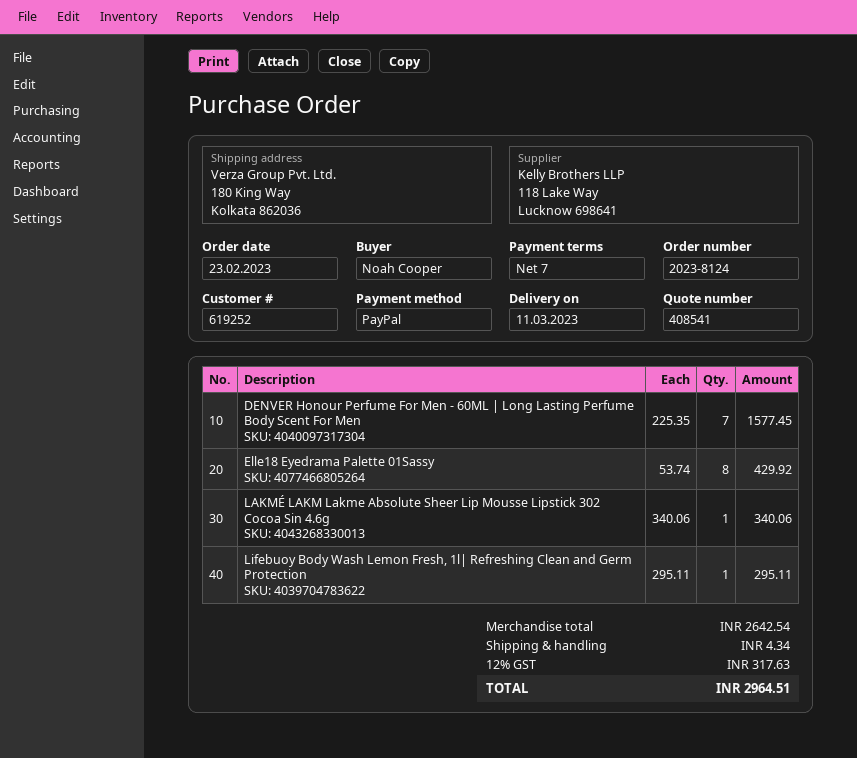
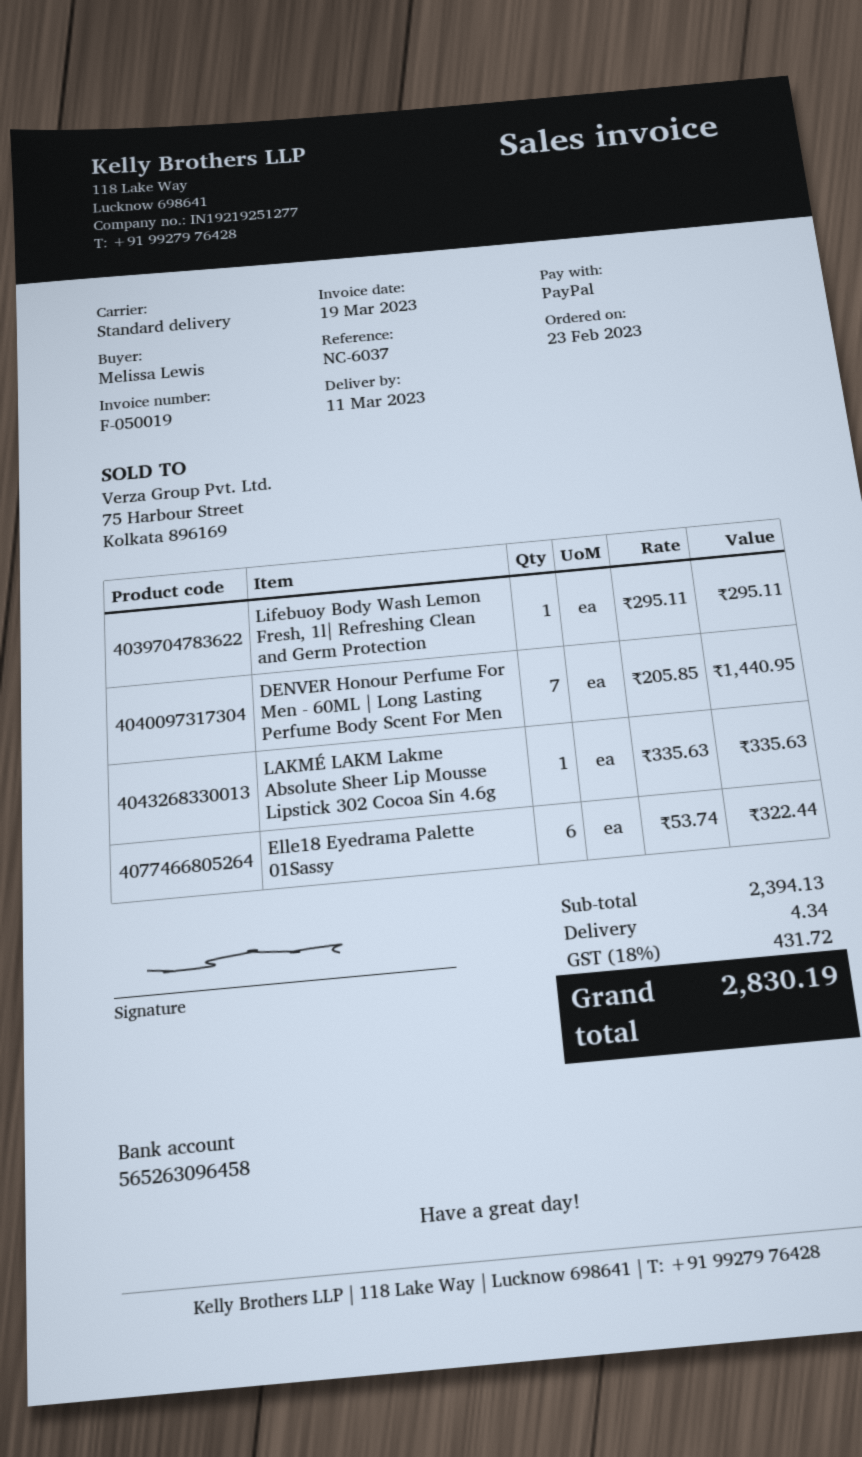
ordered by: Noah Cooper -> Melissa Lewis
DENVER Honour Perfume For Men - 60ML | Long Lasting Perfume Body Scent For Men: 7 x 225.35 = 1577.45 -> 7 x 205.85 = 1440.95
Elle18 Eyedrama Palette 01Sassy: 8 x 53.74 = 429.92 -> 6 x 53.74 = 322.44
LAKMÉ LAKM Lakme Absolute Sheer Lip Mousse Lipstick 302 Cocoa Sin 4.6g: 1 x 340.06 = 340.06 -> 1 x 335.63 = 335.63
subtotal: 2642.54 -> 2394.13
tax: 12% = 317.63 -> 18% = 431.72
total: 2964.51 -> 2830.19

